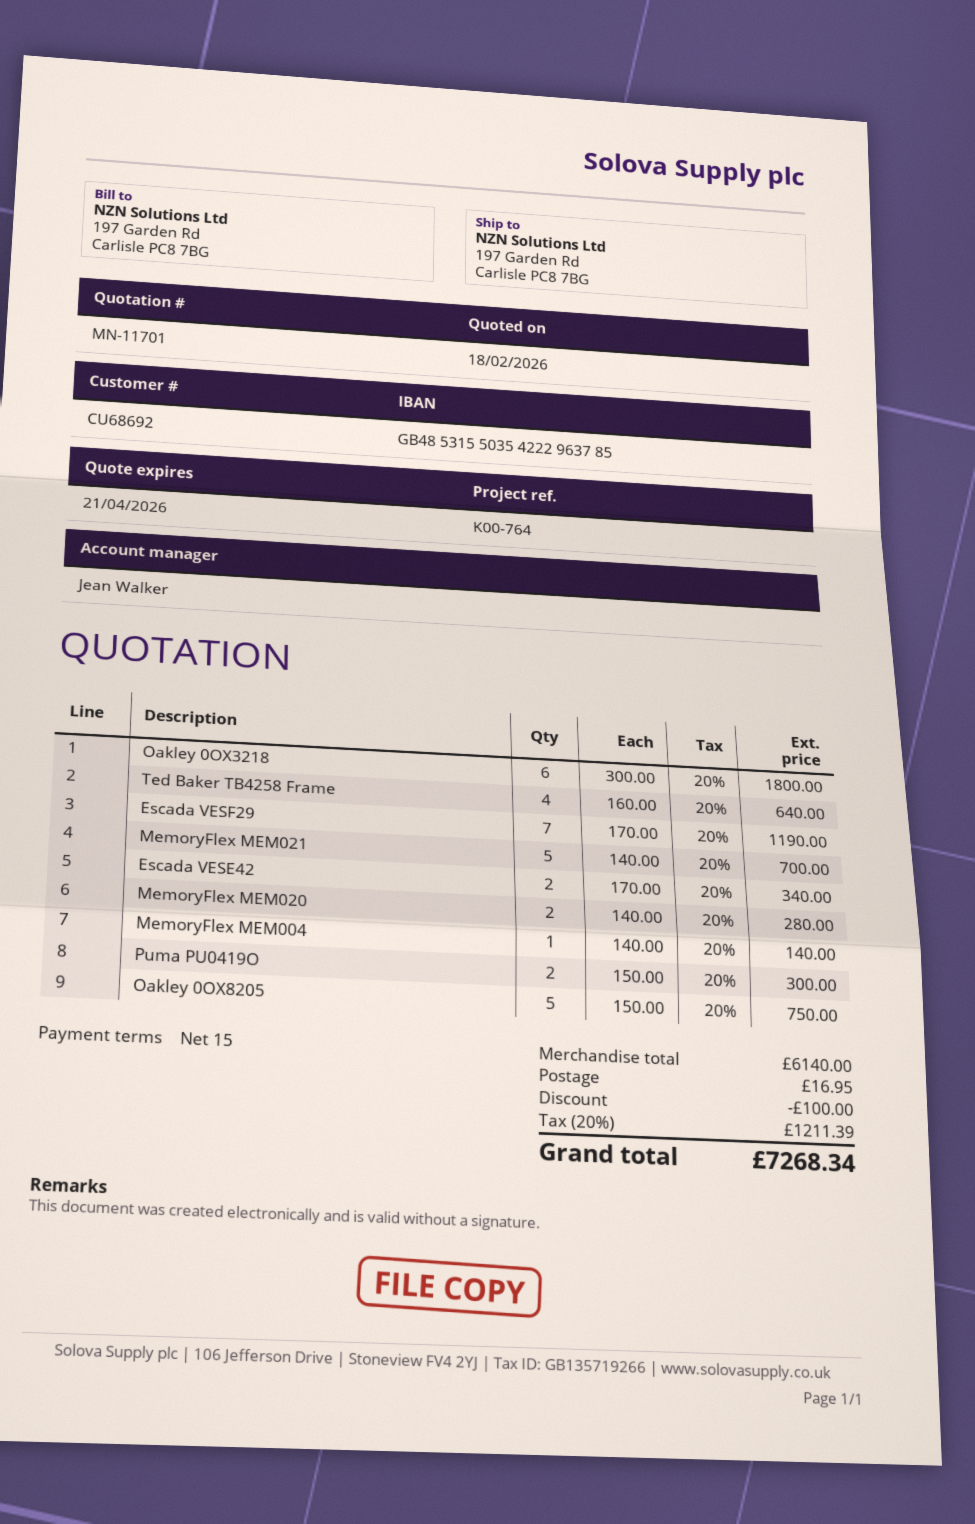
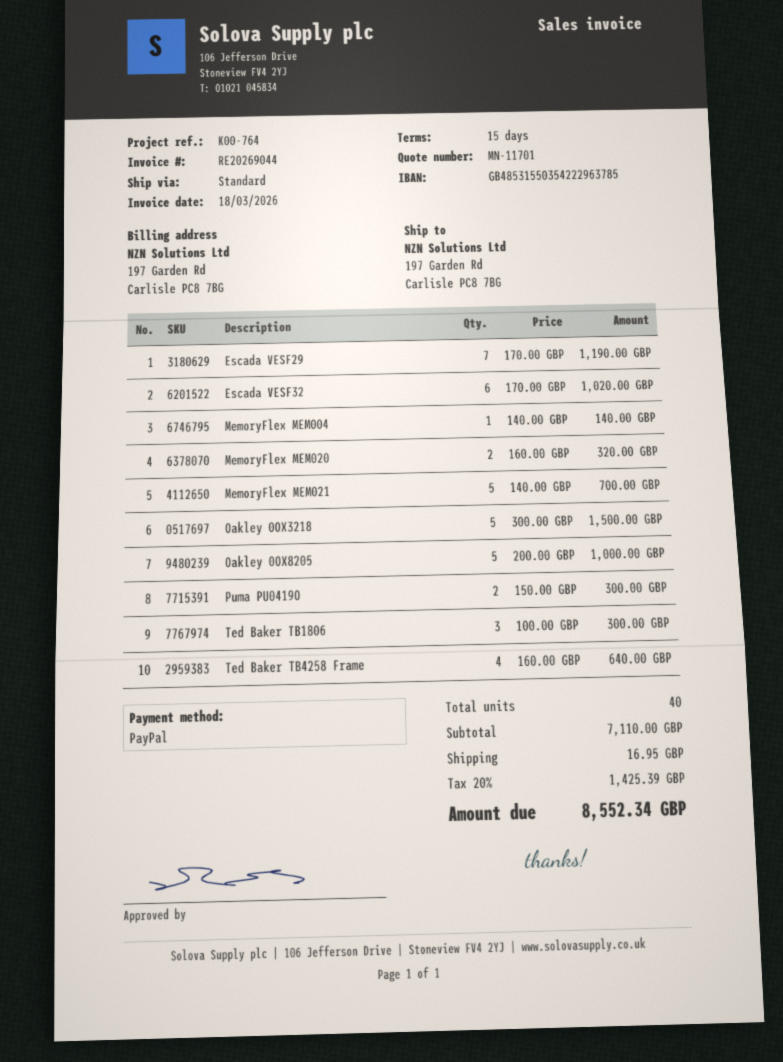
Oakley 0OX3218: 6 x 300.00 = 1800.00 -> 5 x 300.00 = 1500.00
Escada VESE42: 2 x 170.00 = 340.00 -> none
MemoryFlex MEM020: 2 x 140.00 = 280.00 -> 2 x 160.00 = 320.00
Oakley 0OX8205: 5 x 150.00 = 750.00 -> 5 x 200.00 = 1000.00
Escada VESF32: none -> 6 x 170.00 = 1020.00
Ted Baker TB1806: none -> 3 x 100.00 = 300.00
subtotal: 6140.00 -> 7110.00
discount: 100.00 -> none
tax: 20% = 1211.39 -> 20% = 1425.39
total: 7268.34 -> 8552.34

